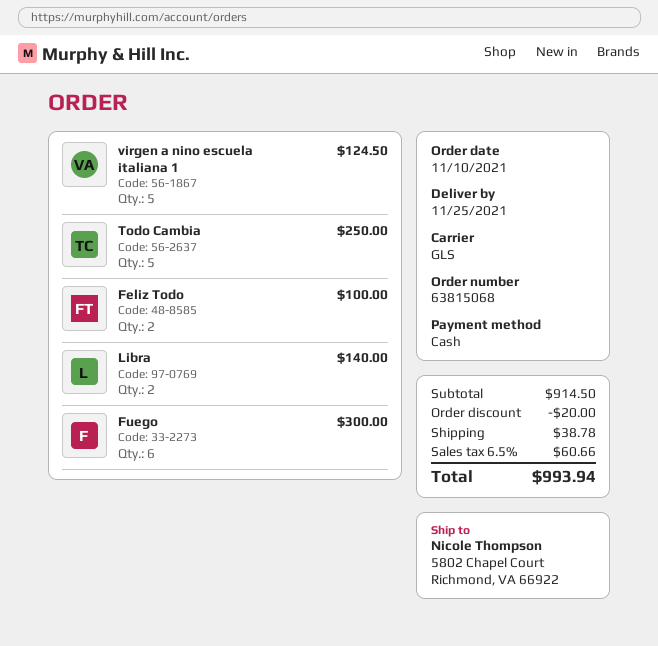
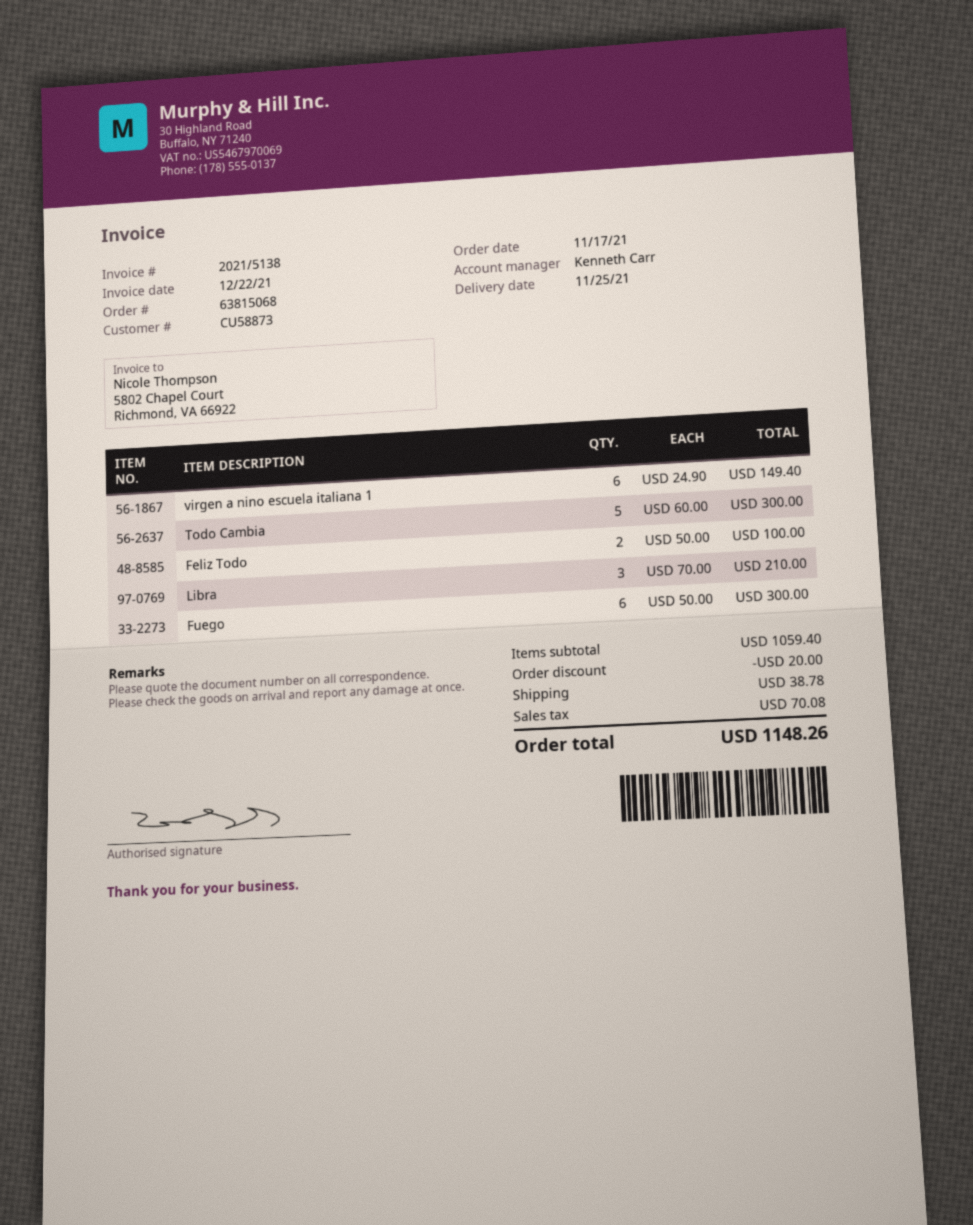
order date: 2021-11-10 -> 2021-11-17
virgen a nino escuela italiana 1: 5 for 124.50 -> 6 for 149.40
Todo Cambia: 5 for 250.00 -> 5 for 300.00
Libra: 2 for 140.00 -> 3 for 210.00
subtotal: 914.50 -> 1059.40
tax: 60.66 -> 70.08
total: 993.94 -> 1148.26

